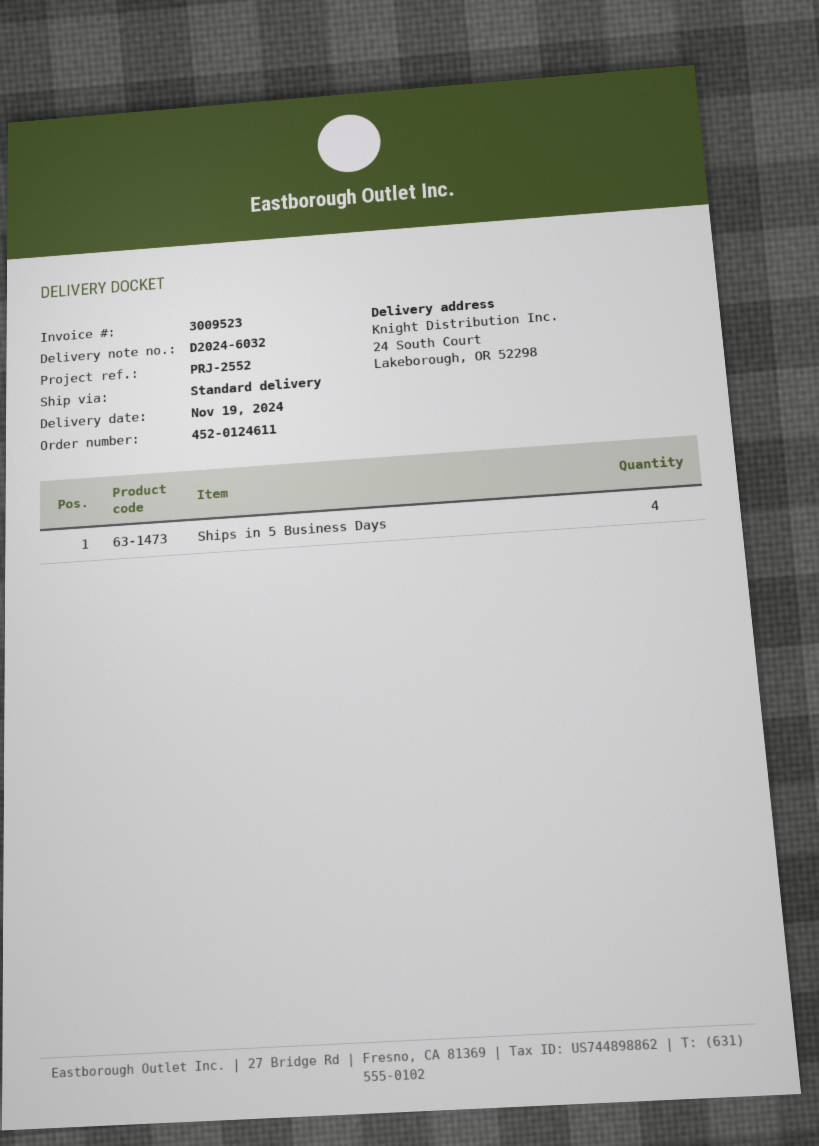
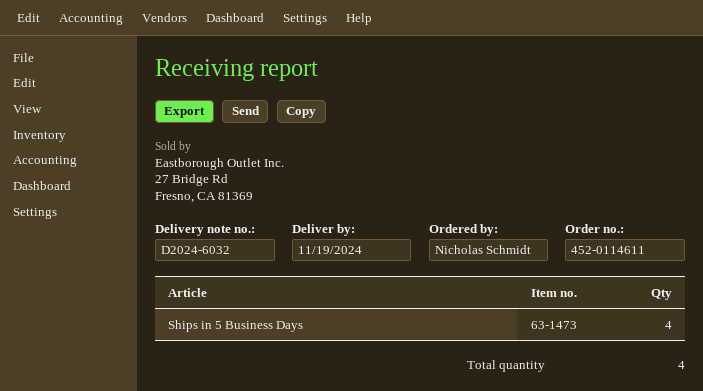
order number: 452-0124611 -> 452-0114611

